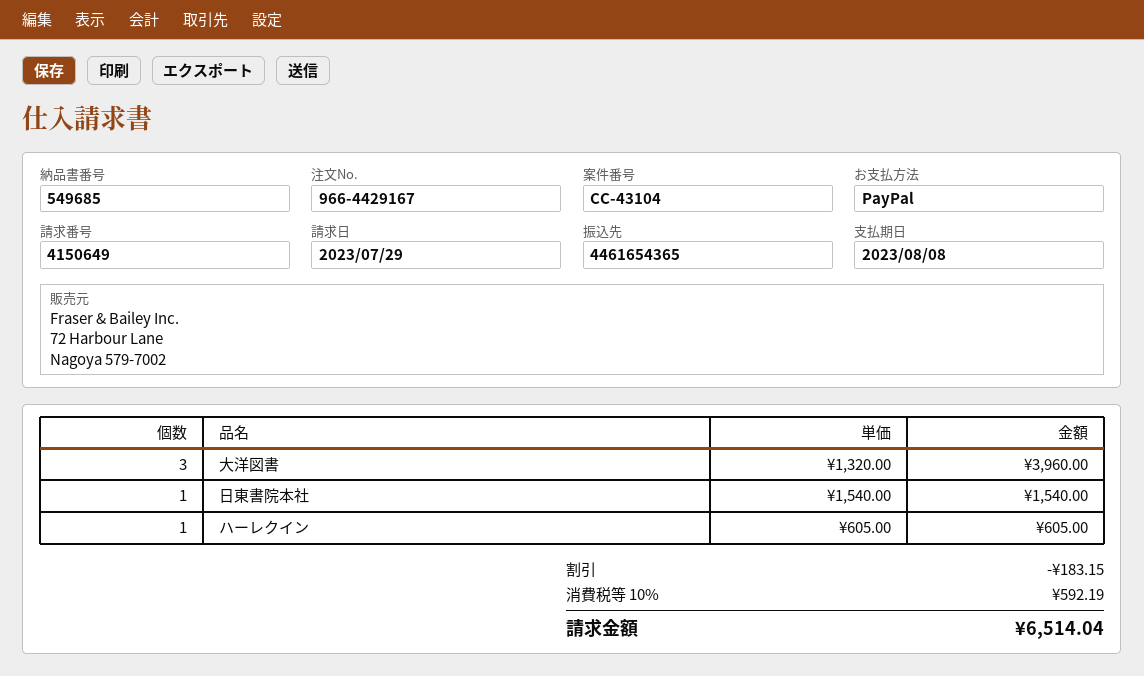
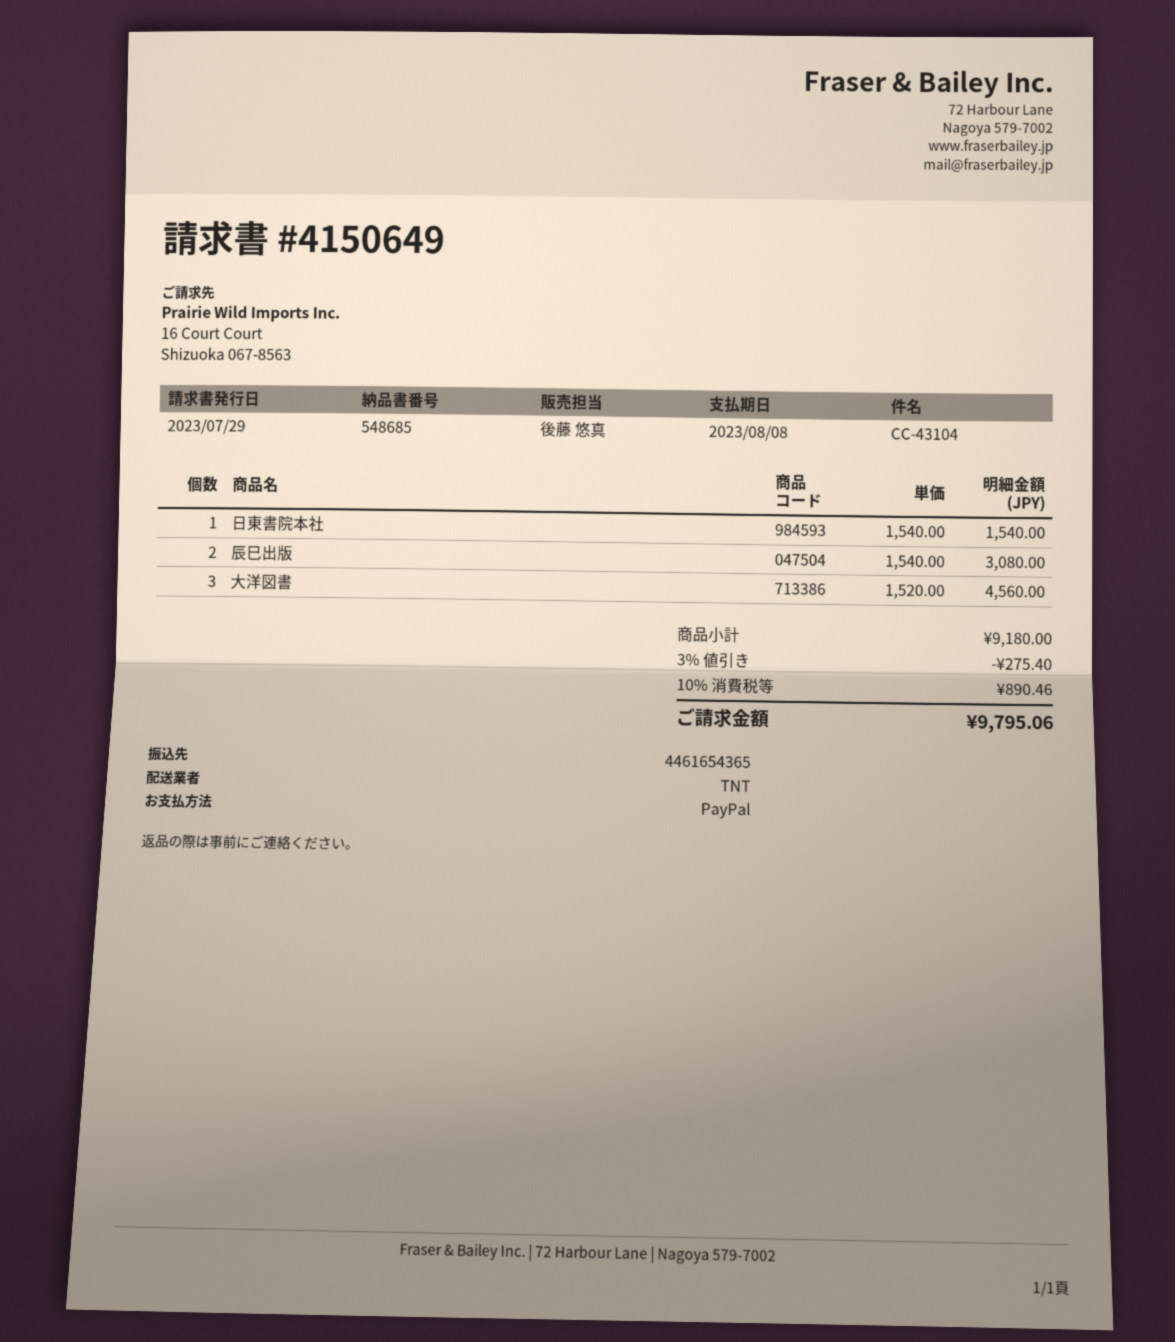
delivery note number: 549685 -> 548685
大洋図書: 3 x 1320.00 = 3960.00 -> 3 x 1520.00 = 4560.00
ハーレクイン: 1 x 605.00 = 605.00 -> none
辰巳出版: none -> 2 x 1540.00 = 3080.00
discount: 183.15 -> 275.40
tax: 10% = 592.19 -> 10% = 890.46
total: 6514.04 -> 9795.06

